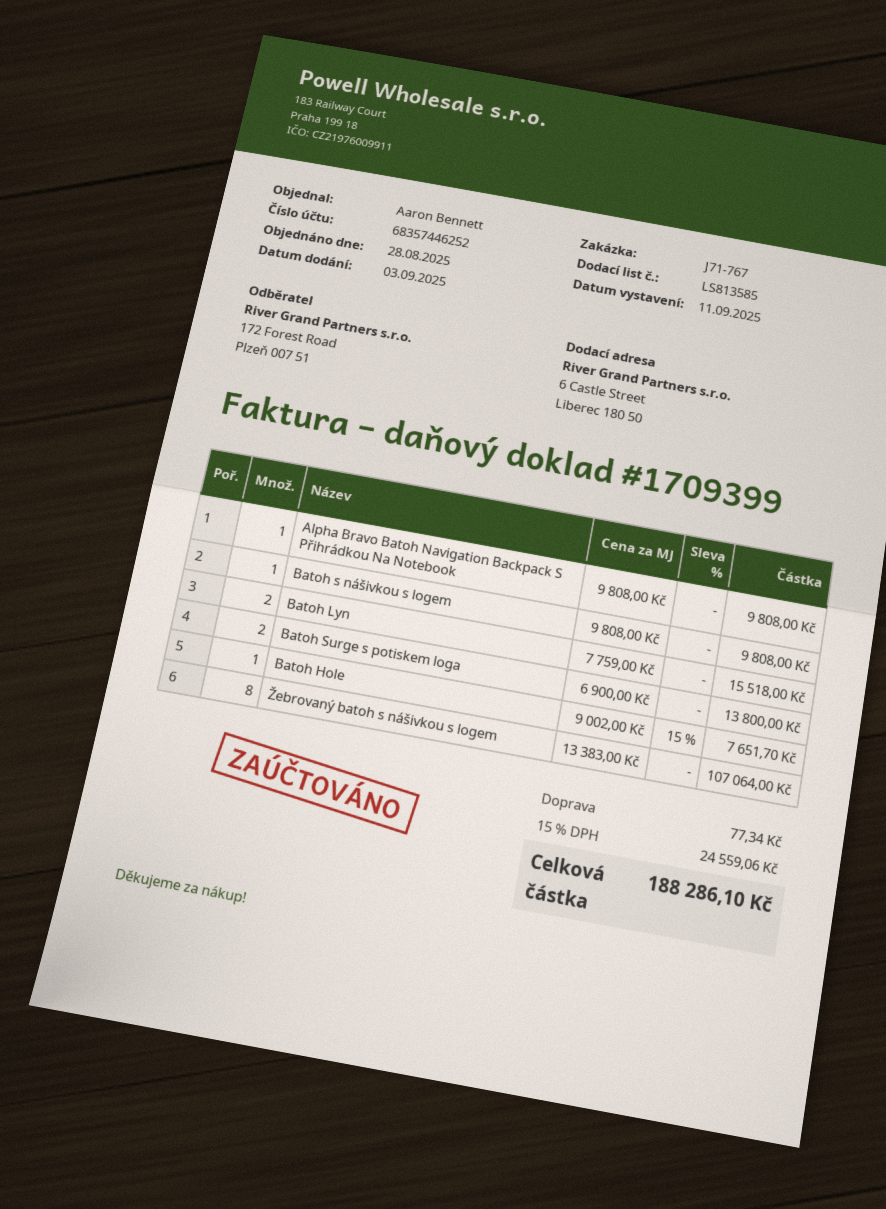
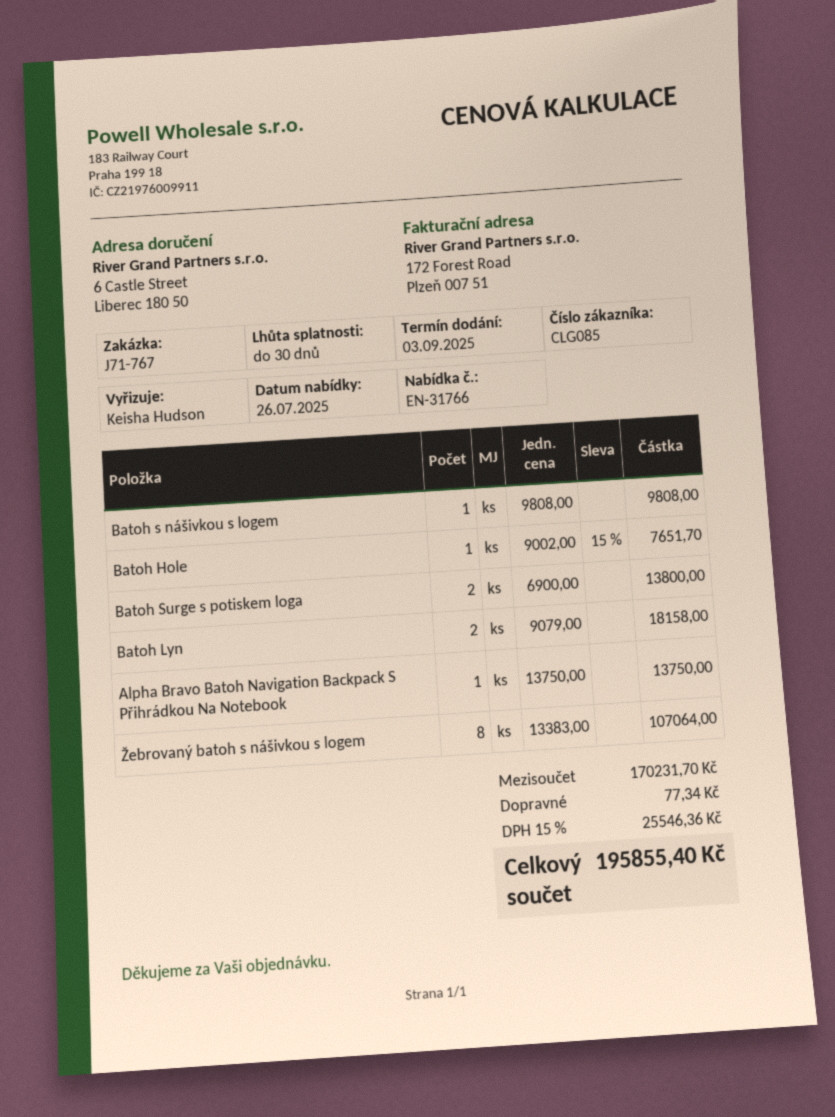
Alpha Bravo Batoh Navigation Backpack S Přihrádkou Na Notebook: 1 x 9808.00 = 9808.00 -> 1 x 13750.00 = 13750.00
Batoh Lyn: 2 x 7759.00 = 15518.00 -> 2 x 9079.00 = 18158.00
tax: 15% = 24559.06 -> 15% = 25546.36
total: 188286.10 -> 195855.40

